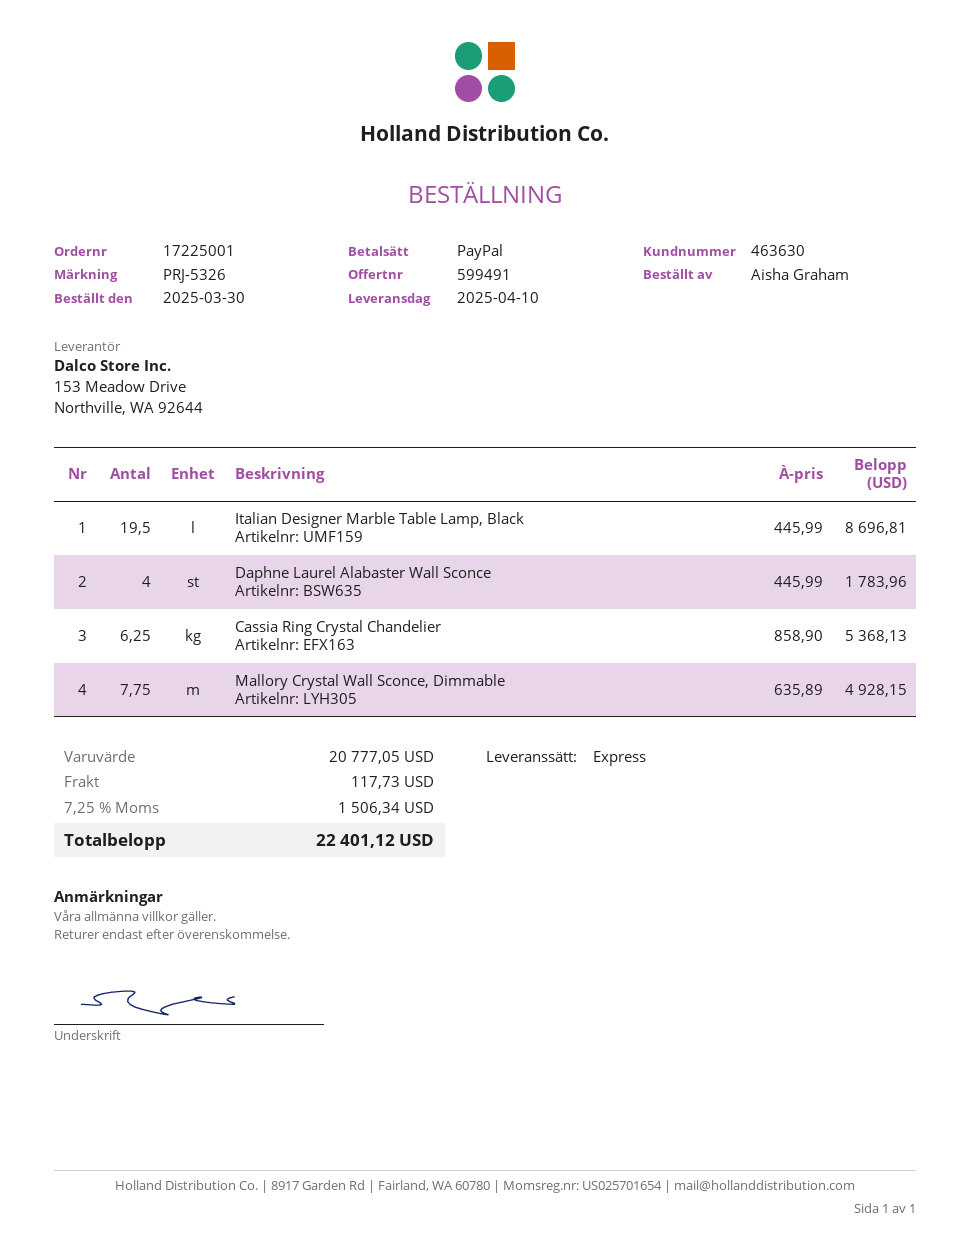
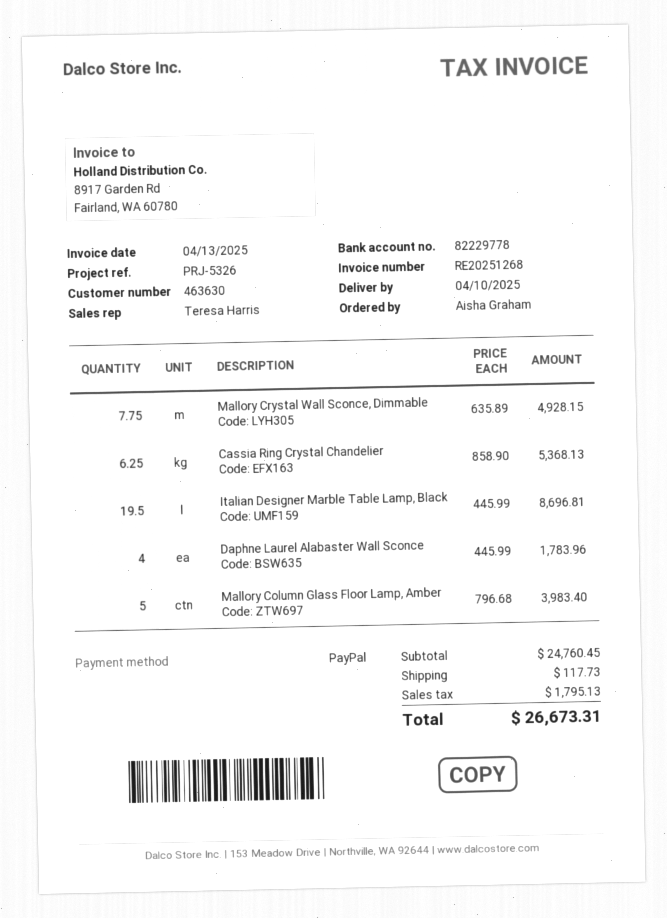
Mallory Column Glass Floor Lamp, Amber: none -> 5 x 796.68 = 3983.40
subtotal: 20777.05 -> 24760.45
tax: 1506.34 -> 1795.13
total: 22401.12 -> 26673.31

